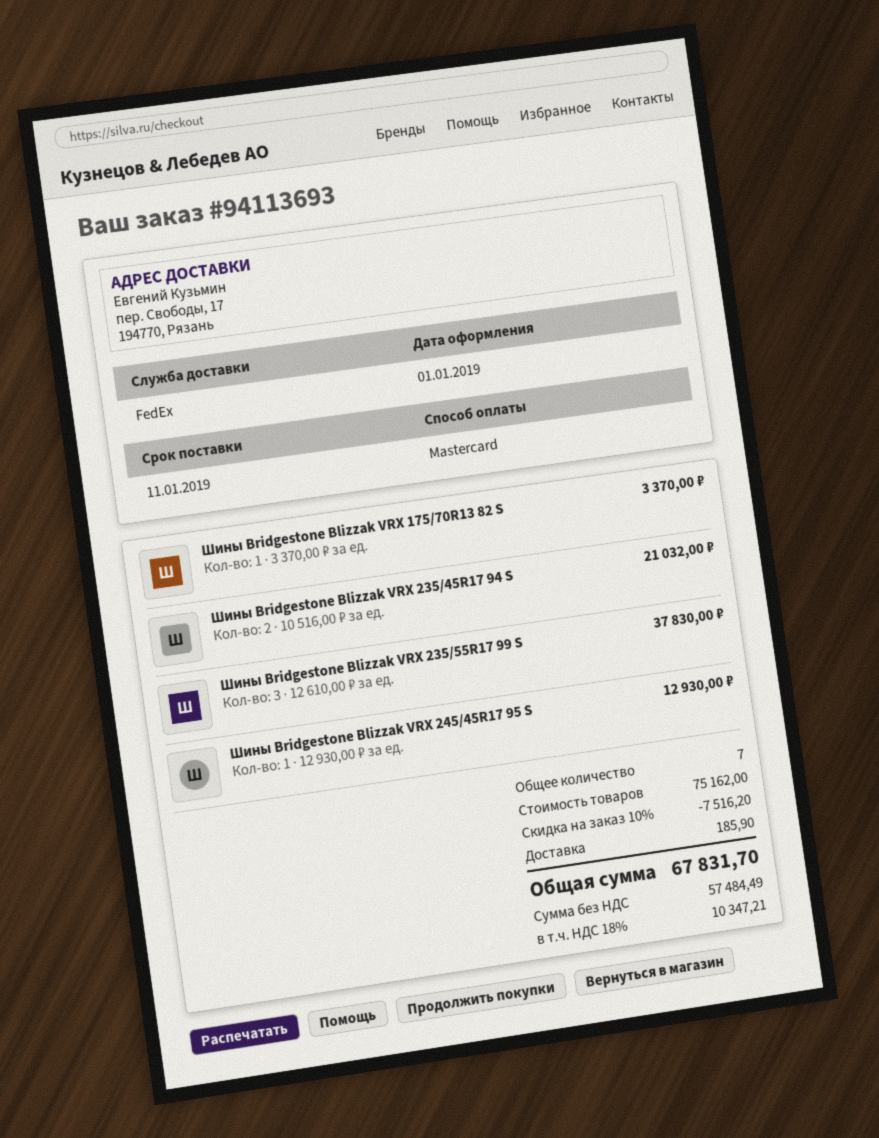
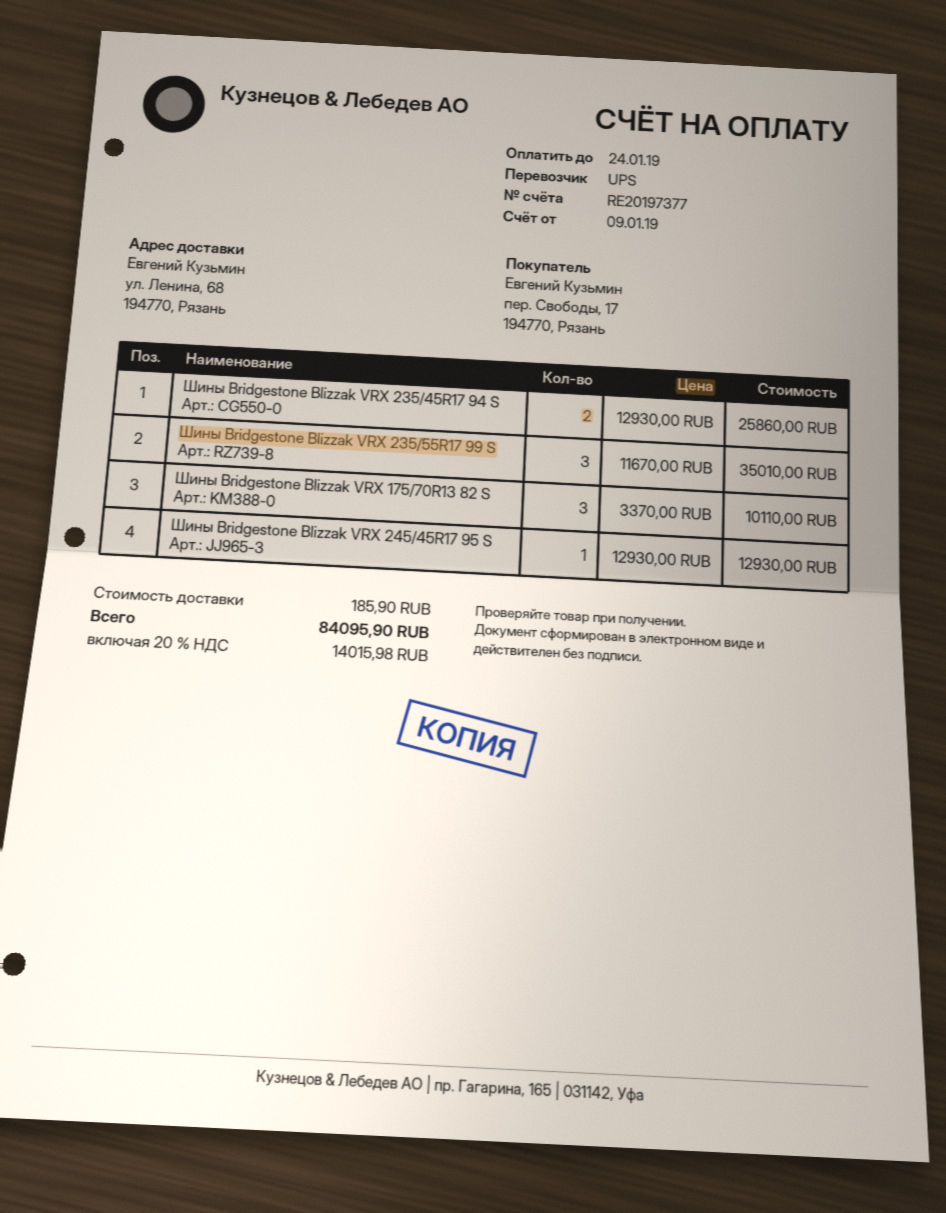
shipping method: FedEx -> UPS
ship to: пер. Свободы, 17, 194770, Рязань -> ул. Ленина, 68, 194770, Рязань
Шины Bridgestone Blizzak VRX 175/70R13 82 S: 1 x 3370.00 = 3370.00 -> 3 x 3370.00 = 10110.00
Шины Bridgestone Blizzak VRX 235/45R17 94 S: 2 x 10516.00 = 21032.00 -> 2 x 12930.00 = 25860.00
Шины Bridgestone Blizzak VRX 235/55R17 99 S: 3 x 12610.00 = 37830.00 -> 3 x 11670.00 = 35010.00
discount: 10% = 7516.20 -> none
tax: 18% = 10347.21 -> 20% = 14015.98
total: 67831.70 -> 84095.90

